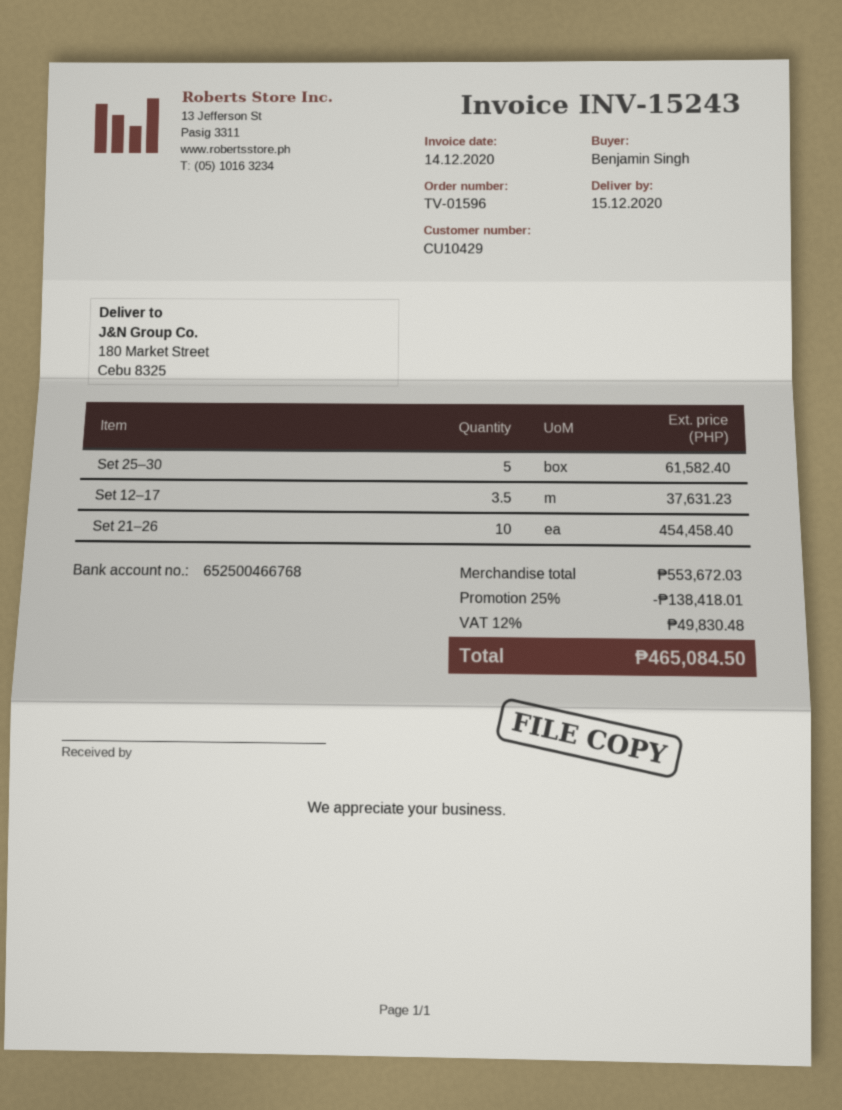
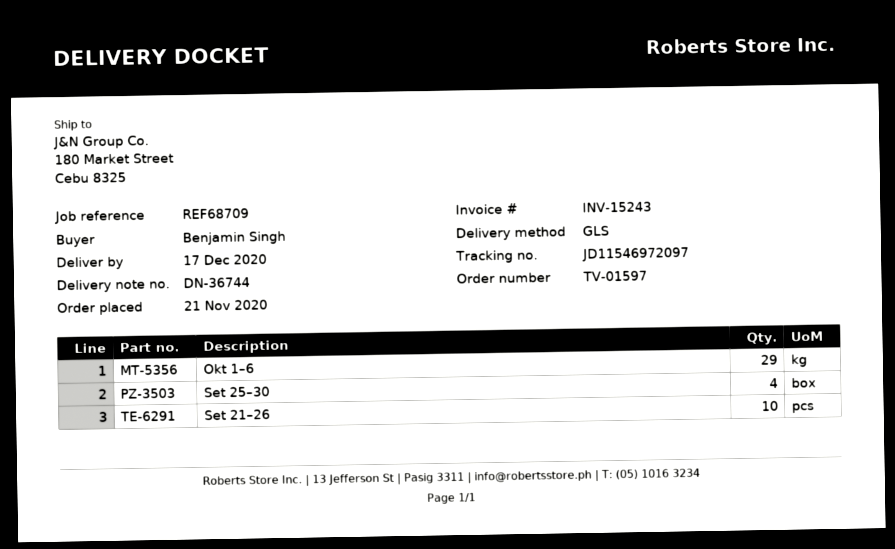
order number: TV-01596 -> TV-01597
delivery date: 2020-12-15 -> 2020-12-17
Set 25–30: 5 -> 4
Set 12–17: 3.5 -> none
Okt 1–6: none -> 29

